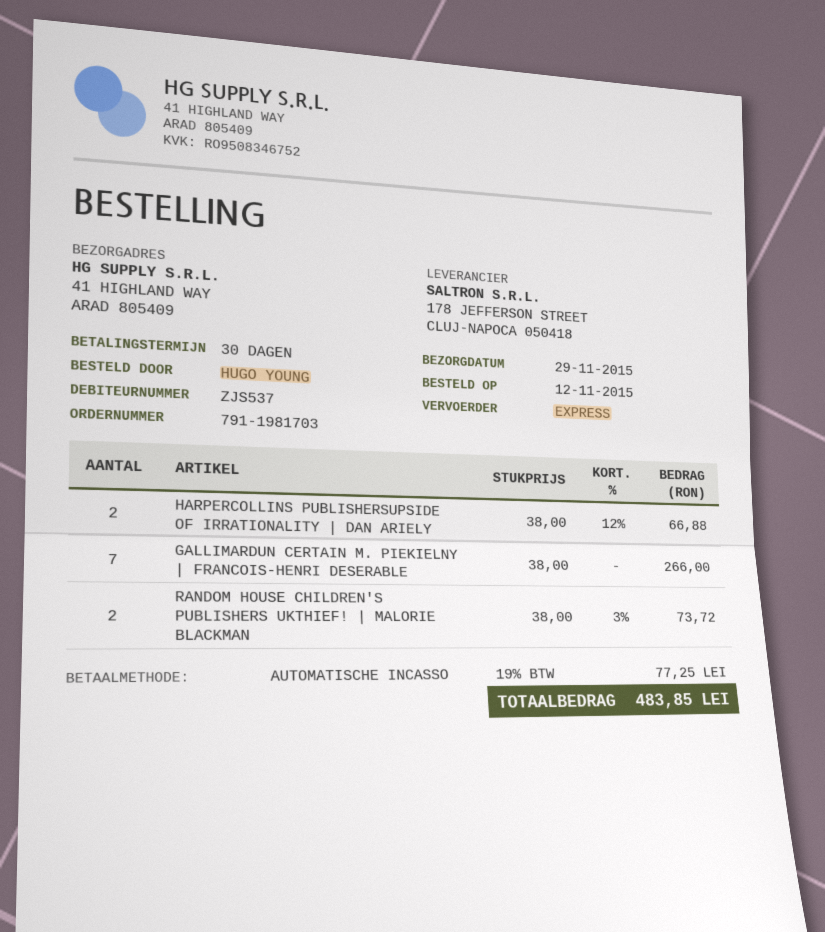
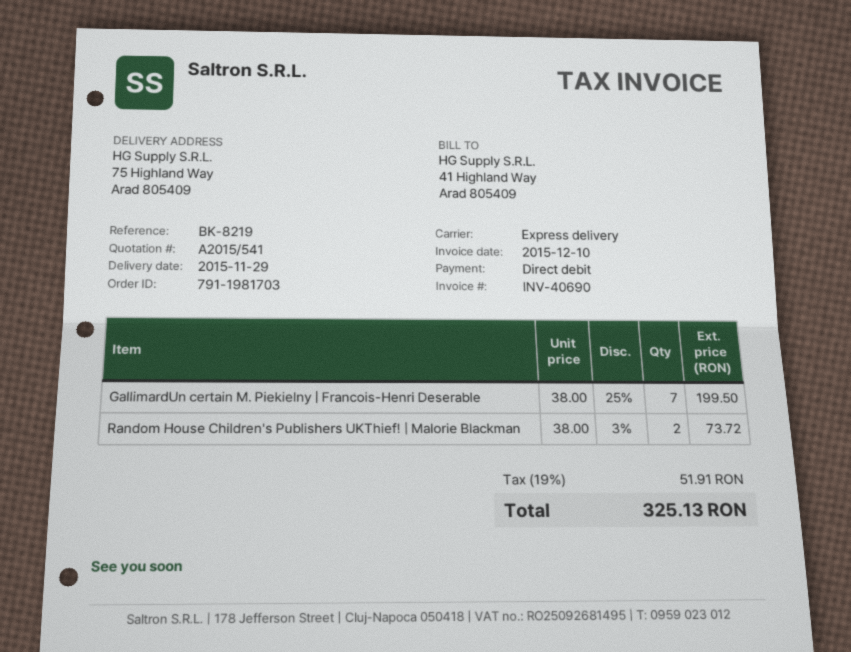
ship to: 41 HIGHLAND WAY, ARAD 805409 -> 75 Highland Way, Arad 805409
HARPERCOLLINS PUBLISHERSUPSIDE OF IRRATIONALITY | DAN ARIELY: 2 x 38.00 - 12% = 66.88 -> none
GALLIMARDUN CERTAIN M. PIEKIELNY | FRANCOIS-HENRI DESERABLE: 7 x 38.00 = 266.00 -> 7 x 38.00 - 25% = 199.50
tax: 19% = 77.25 -> 19% = 51.91
total: 483.85 -> 325.13

